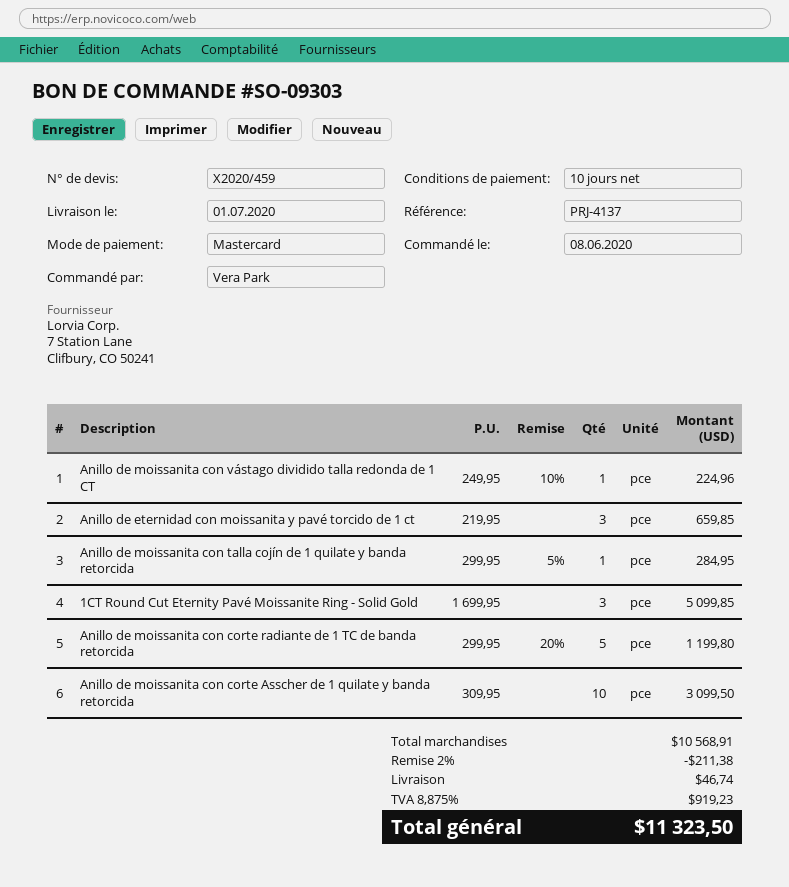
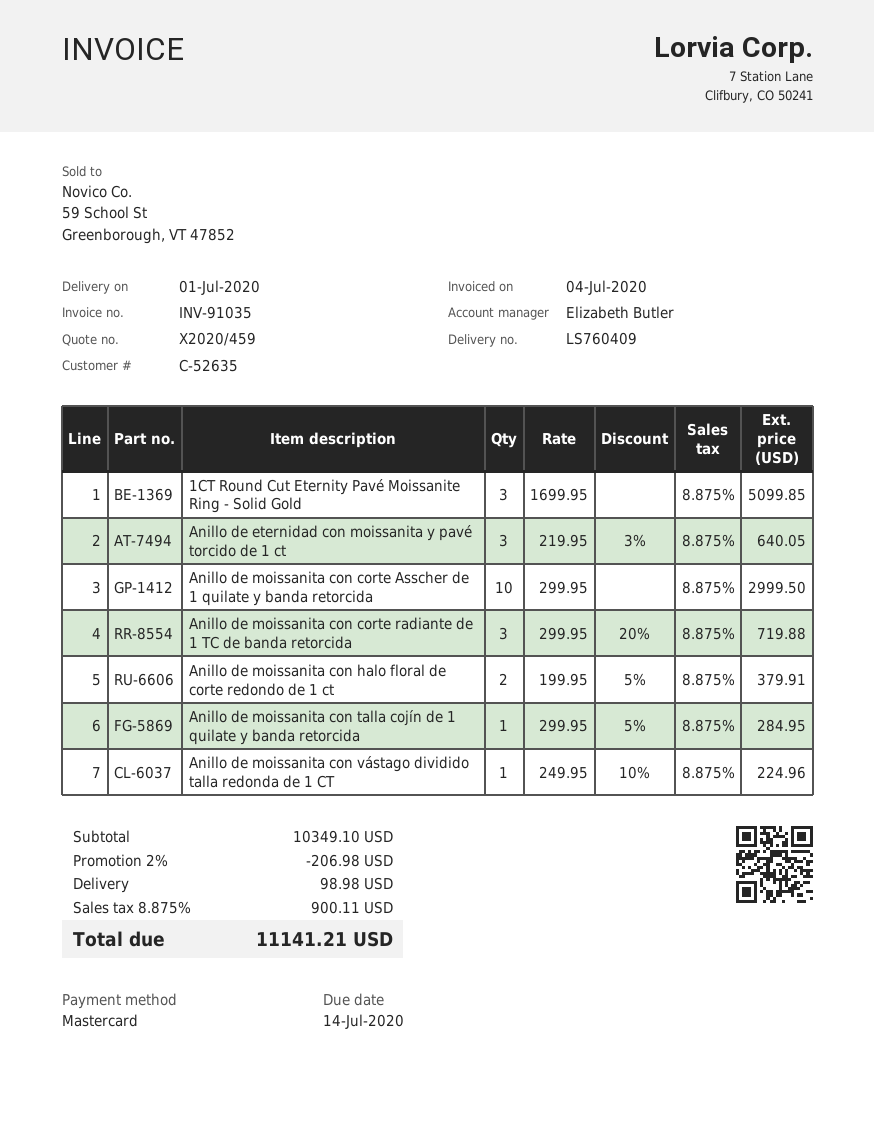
Anillo de eternidad con moissanita y pavé torcido de 1 ct: 3 x 219.95 = 659.85 -> 3 x 219.95 - 3% = 640.05
Anillo de moissanita con corte radiante de 1 TC de banda retorcida: 5 x 299.95 - 20% = 1199.80 -> 3 x 299.95 - 20% = 719.88
Anillo de moissanita con corte Asscher de 1 quilate y banda retorcida: 10 x 309.95 = 3099.50 -> 10 x 299.95 = 2999.50
Anillo de moissanita con halo floral de corte redondo de 1 ct: none -> 2 x 199.95 - 5% = 379.91
subtotal: 10568.91 -> 10349.10
discount: 2% = 211.38 -> 2% = 206.98
shipping: 46.74 -> 98.98
tax: 8.875% = 919.23 -> 8.875% = 900.11
total: 11323.50 -> 11141.21

